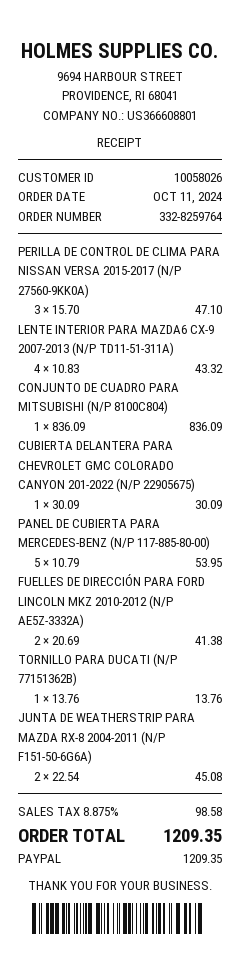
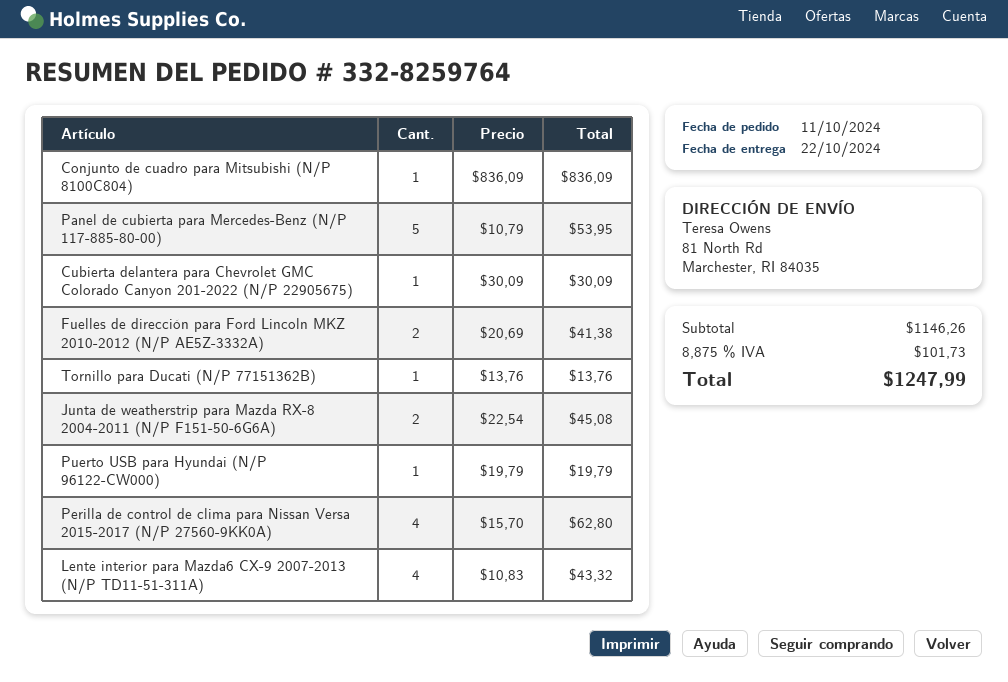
PERILLA DE CONTROL DE CLIMA PARA NISSAN VERSA 2015-2017 (N/P 27560-9KK0A): 3 x 15.70 = 47.10 -> 4 x 15.70 = 62.80
Puerto USB para Hyundai (N/P 96122-CW000): none -> 1 x 19.79 = 19.79
tax: 8.875% = 98.58 -> 8.875% = 101.73
total: 1209.35 -> 1247.99

